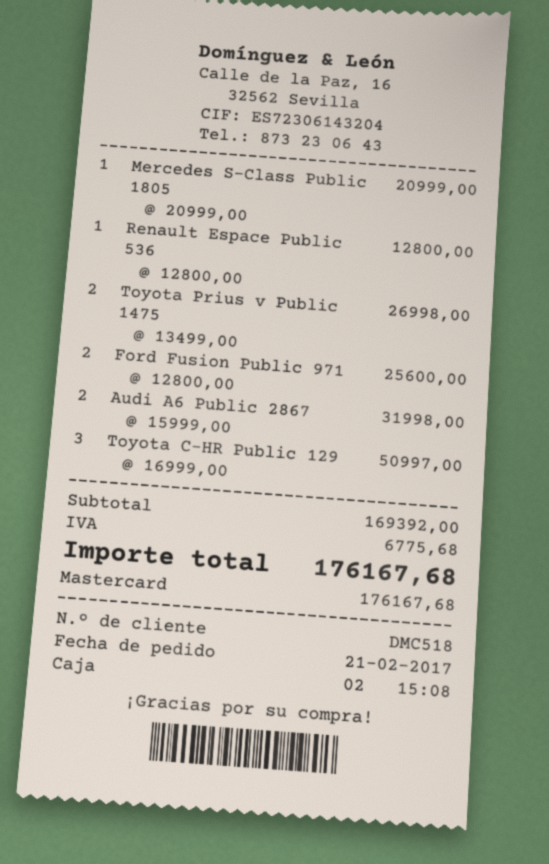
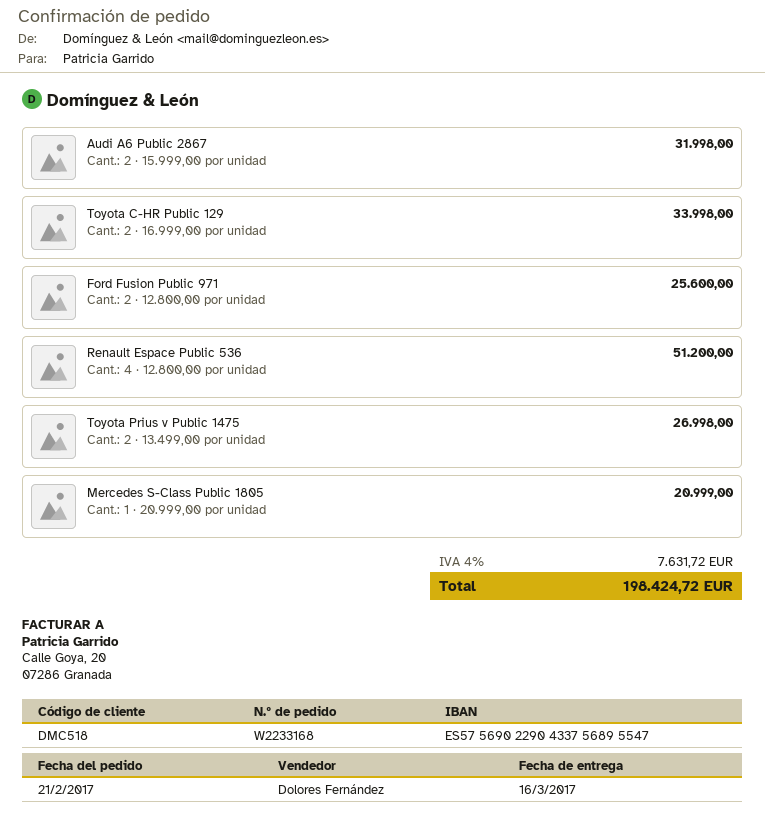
Renault Espace Public 536: 1 x 12800.00 = 12800.00 -> 4 x 12800.00 = 51200.00
Toyota C-HR Public 129: 3 x 16999.00 = 50997.00 -> 2 x 16999.00 = 33998.00
tax: 6775.68 -> 7631.72
total: 176167.68 -> 198424.72

